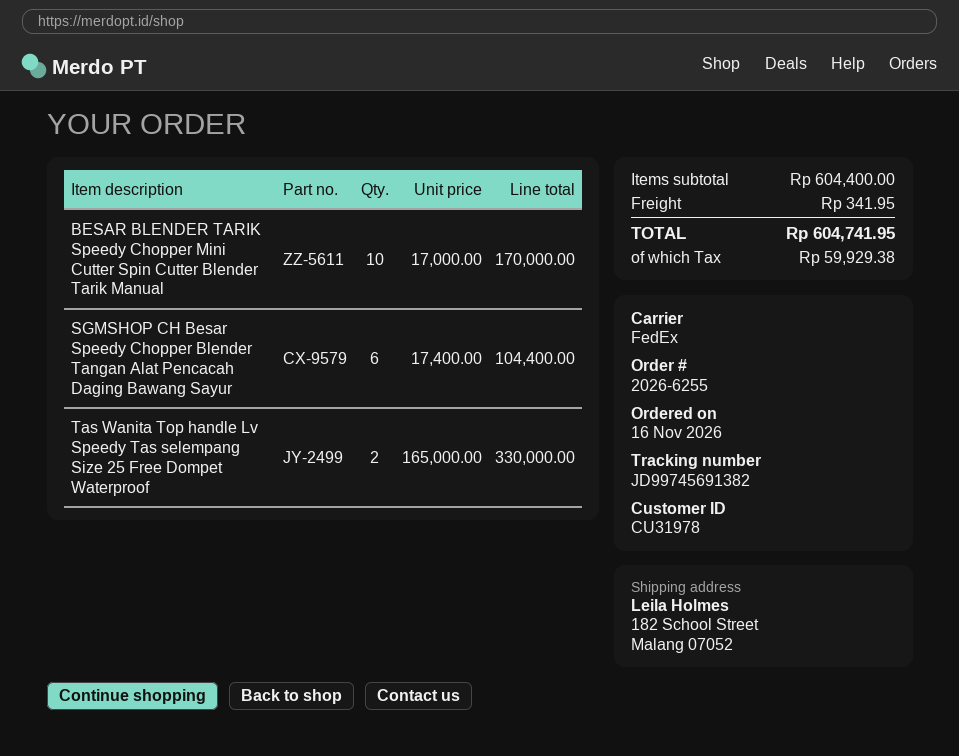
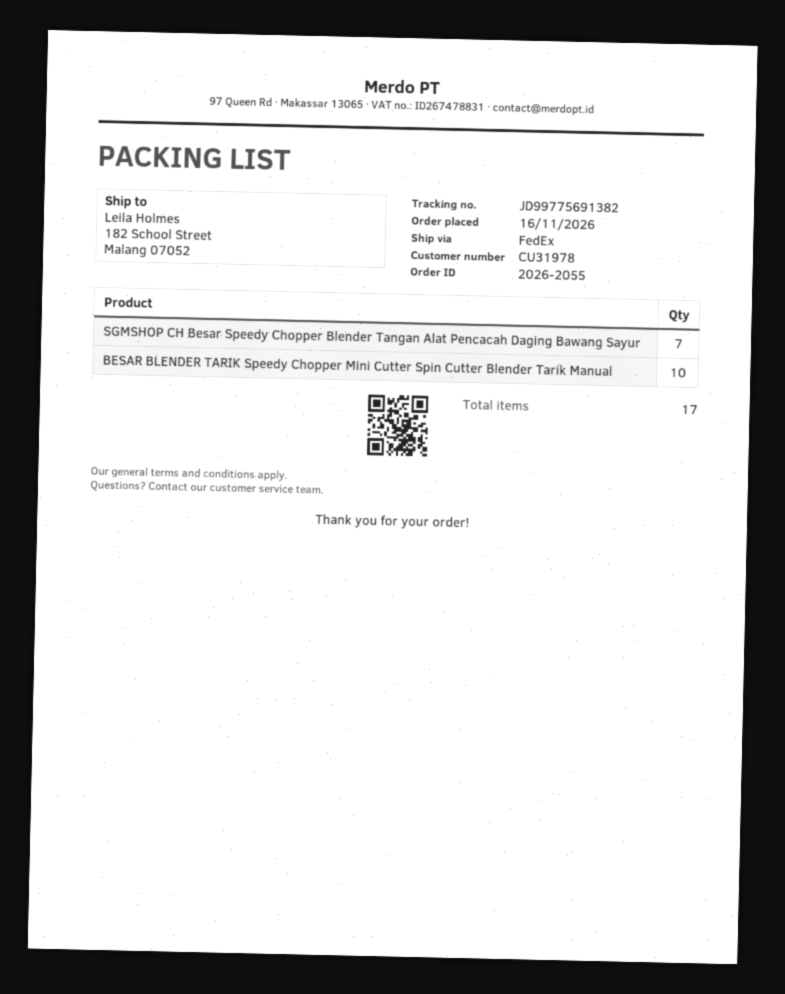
order number: 2026-6255 -> 2026-2055
tracking number: JD99745691382 -> JD99775691382
SGMSHOP CH Besar Speedy Chopper Blender Tangan Alat Pencacah Daging Bawang Sayur: 6 -> 7
Tas Wanita Top handle Lv Speedy Tas selempang Size 25 Free Dompet Waterproof: 2 -> none

